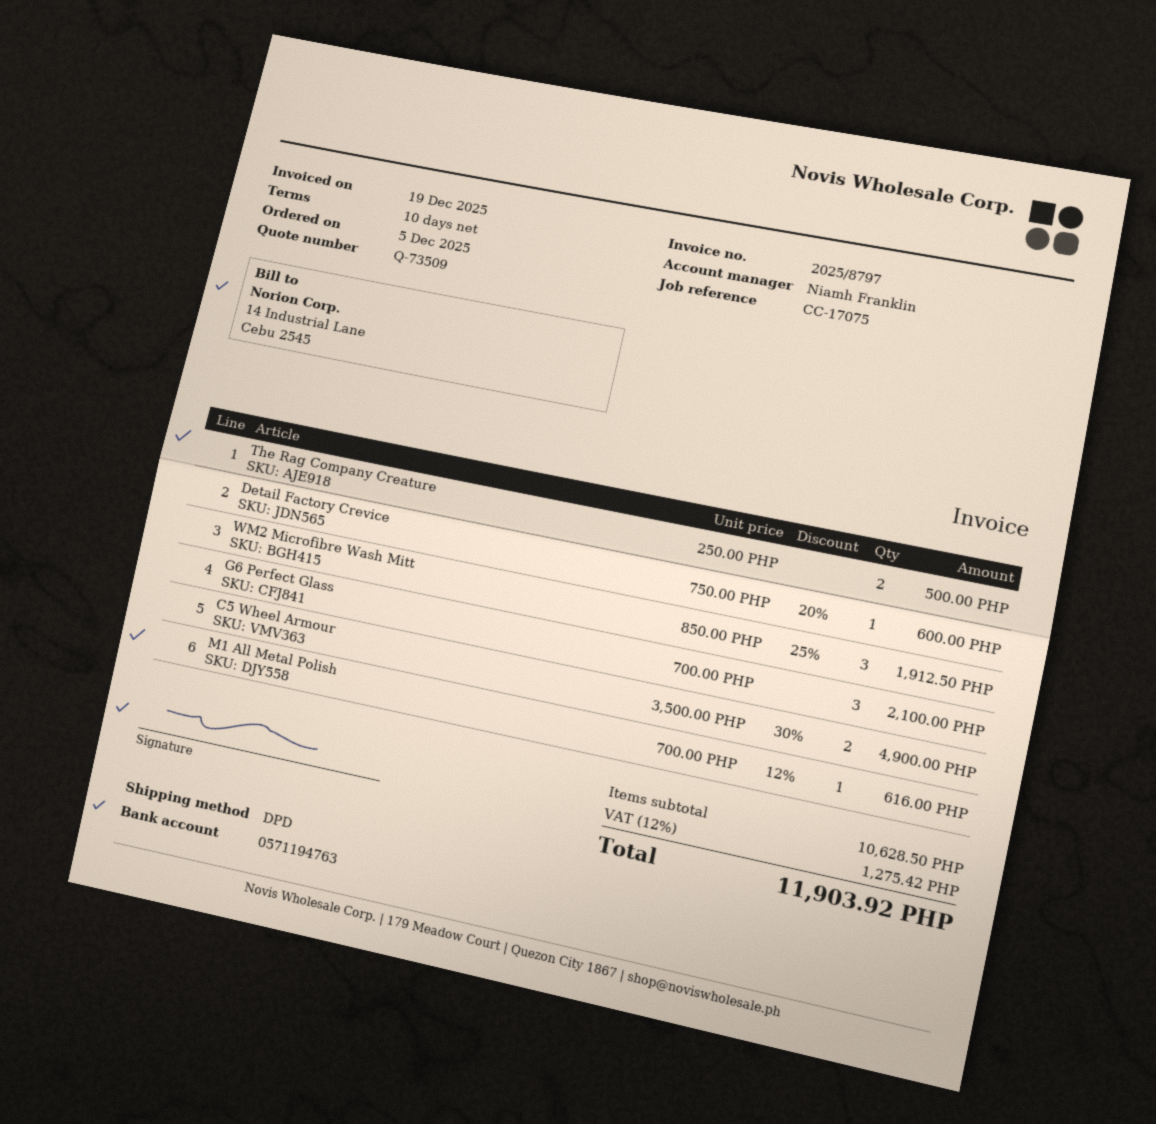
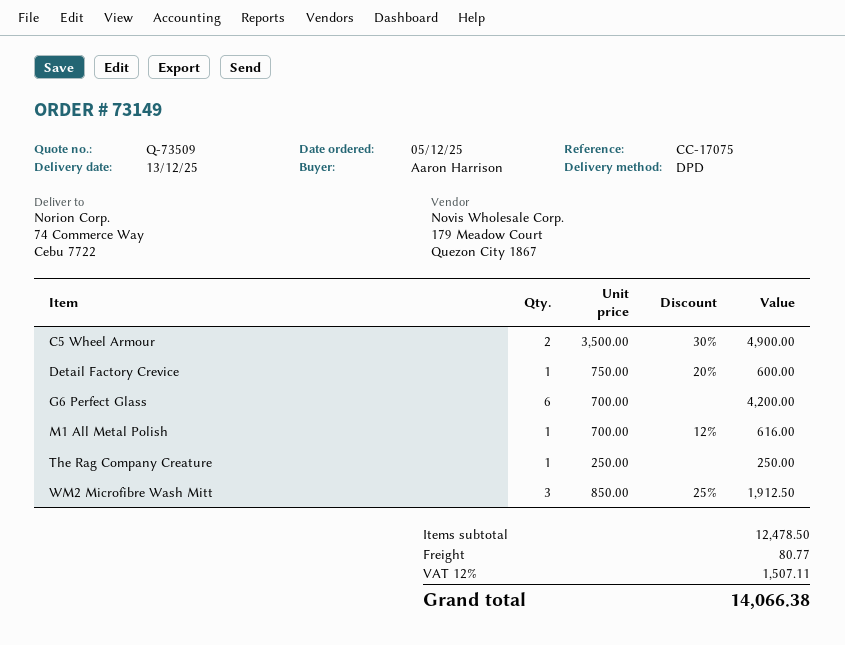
The Rag Company Creature: 2 x 250.00 = 500.00 -> 1 x 250.00 = 250.00
G6 Perfect Glass: 3 x 700.00 = 2100.00 -> 6 x 700.00 = 4200.00
subtotal: 10628.50 -> 12478.50
shipping: none -> 80.77
tax: 12% = 1275.42 -> 12% = 1507.11
total: 11903.92 -> 14066.38

